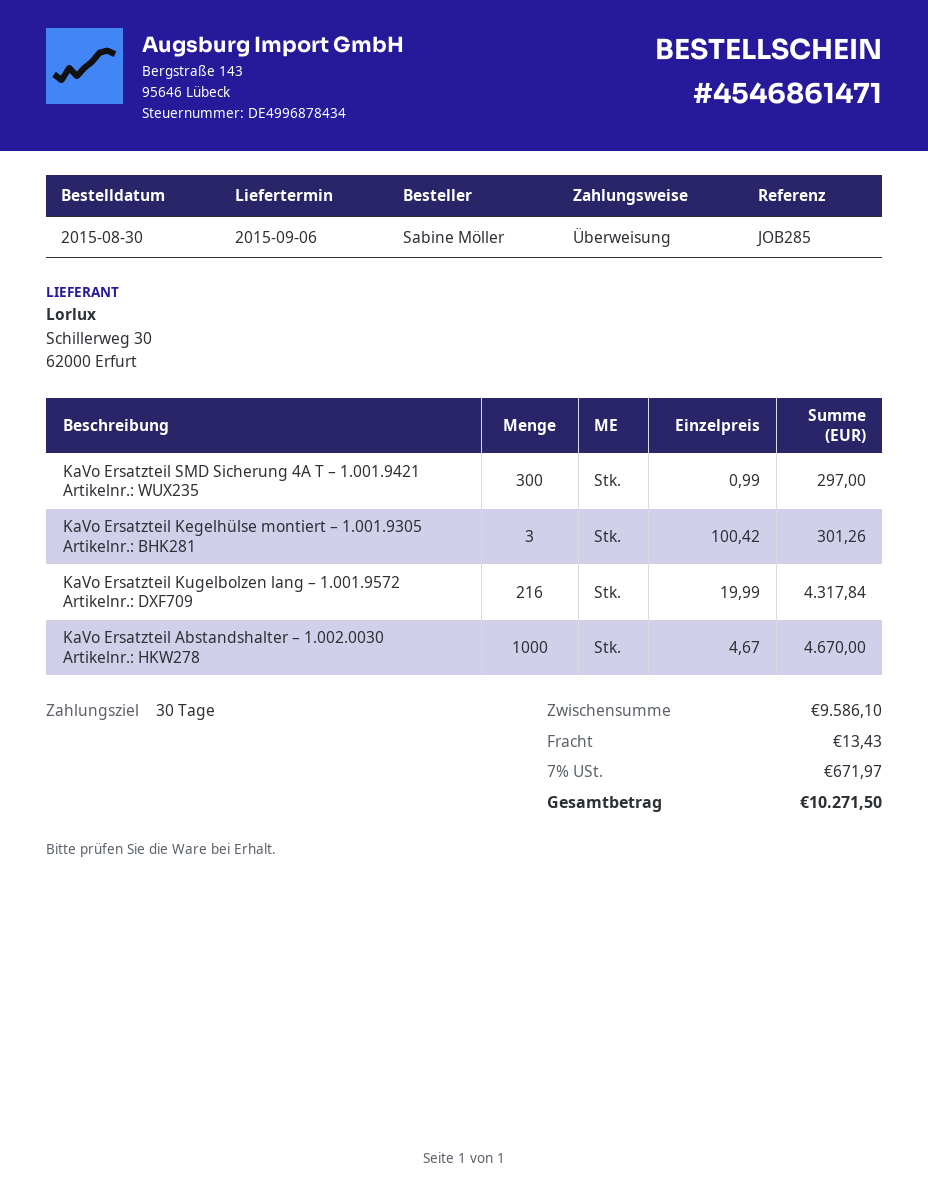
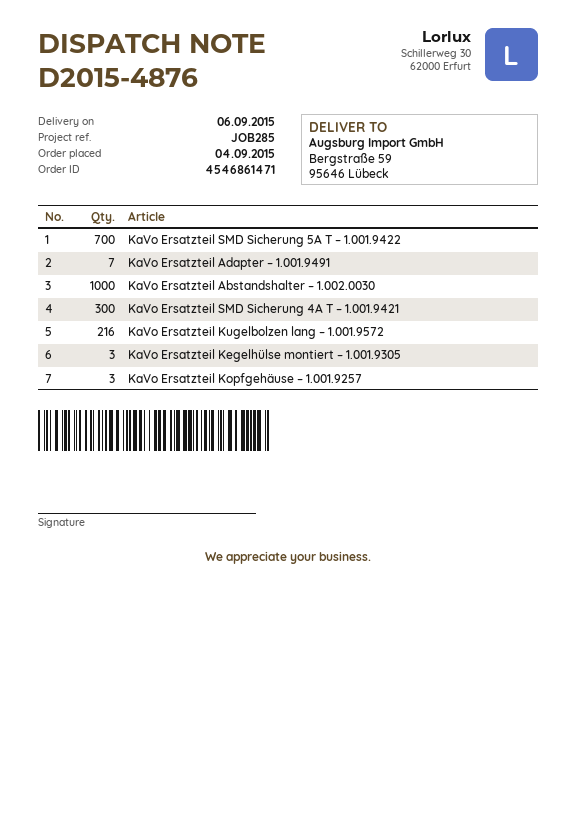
order date: 2015-08-30 -> 2015-09-04
KaVo Ersatzteil SMD Sicherung 5A T – 1.001.9422: none -> 700
KaVo Ersatzteil Adapter – 1.001.9491: none -> 7
KaVo Ersatzteil Kopfgehäuse – 1.001.9257: none -> 3

